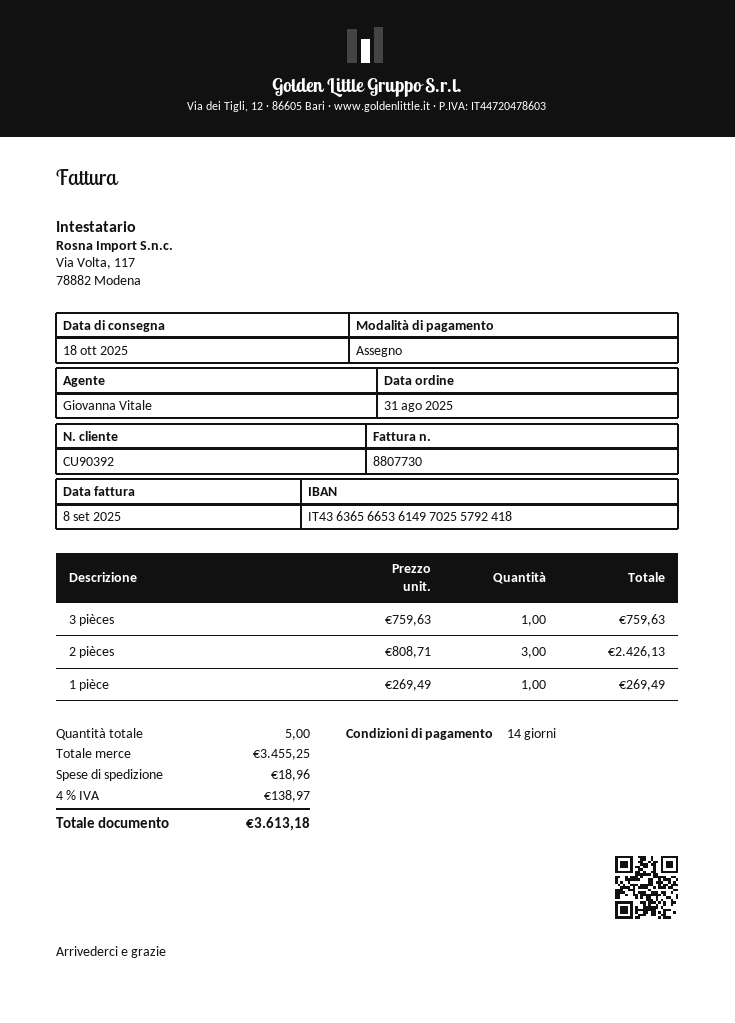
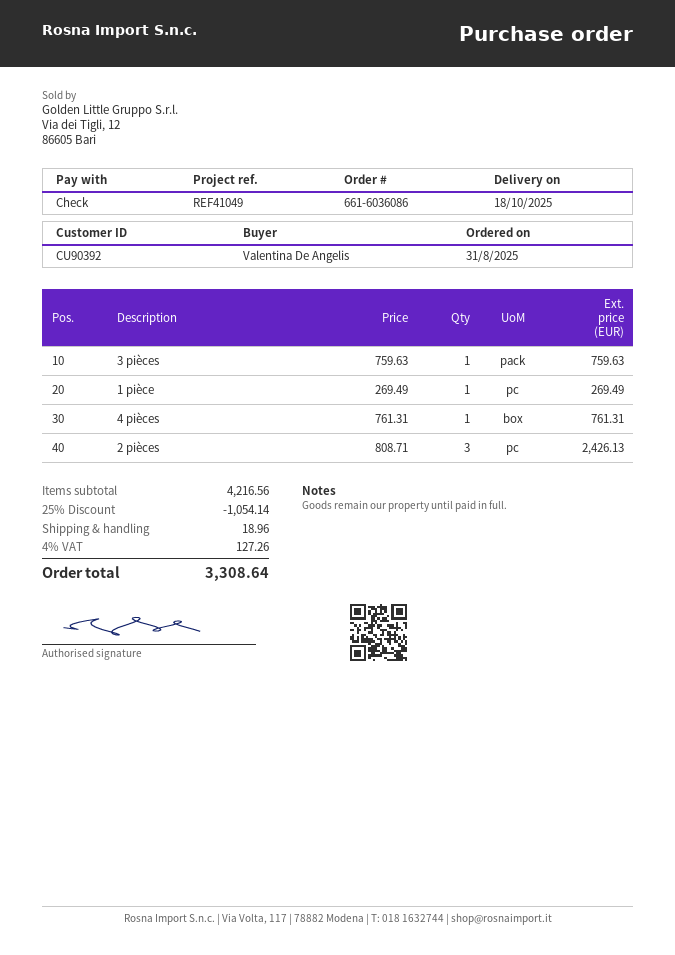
4 pièces: none -> 1 x 761.31 = 761.31
subtotal: 3455.25 -> 4216.56
discount: none -> 25% = 1054.14
tax: 4% = 138.97 -> 4% = 127.26
total: 3613.18 -> 3308.64

